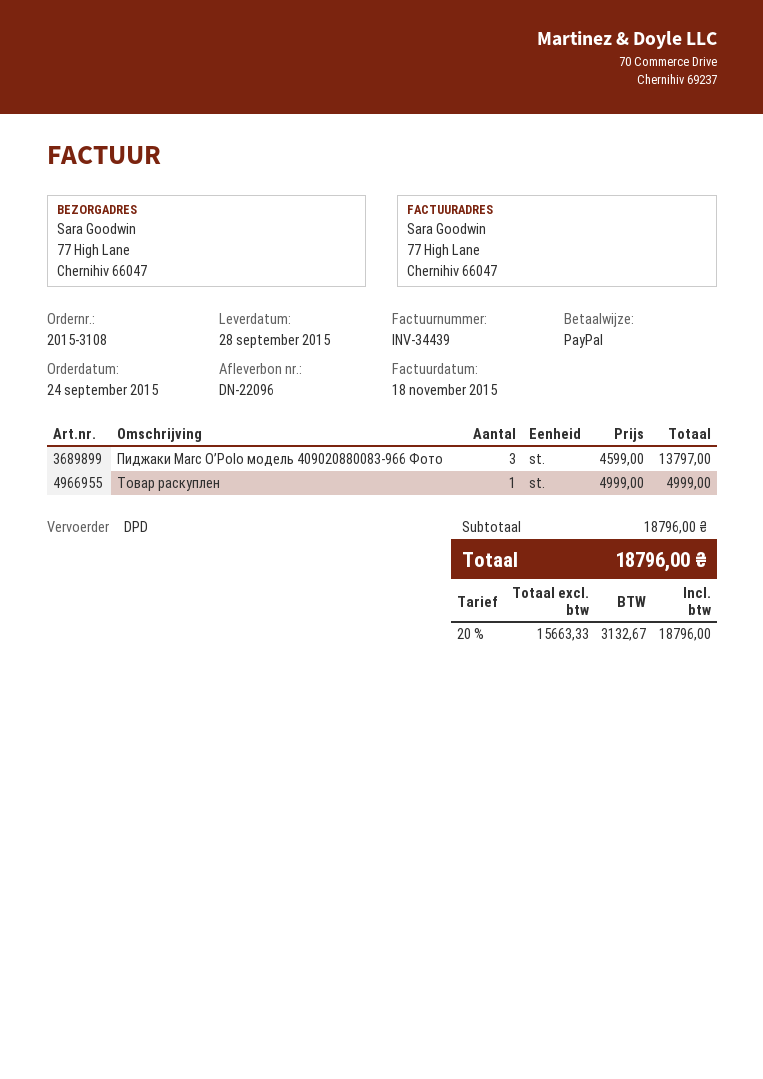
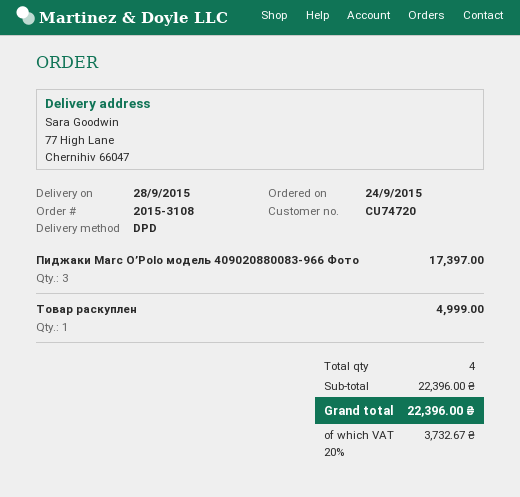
Пиджаки Marc O’Polo модель 409020880083-966 Фото: 3 for 13797.00 -> 3 for 17397.00
subtotal: 18796.00 -> 22396.00
tax: 20% = 3132.67 -> 20% = 3732.67
total: 18796.00 -> 22396.00

